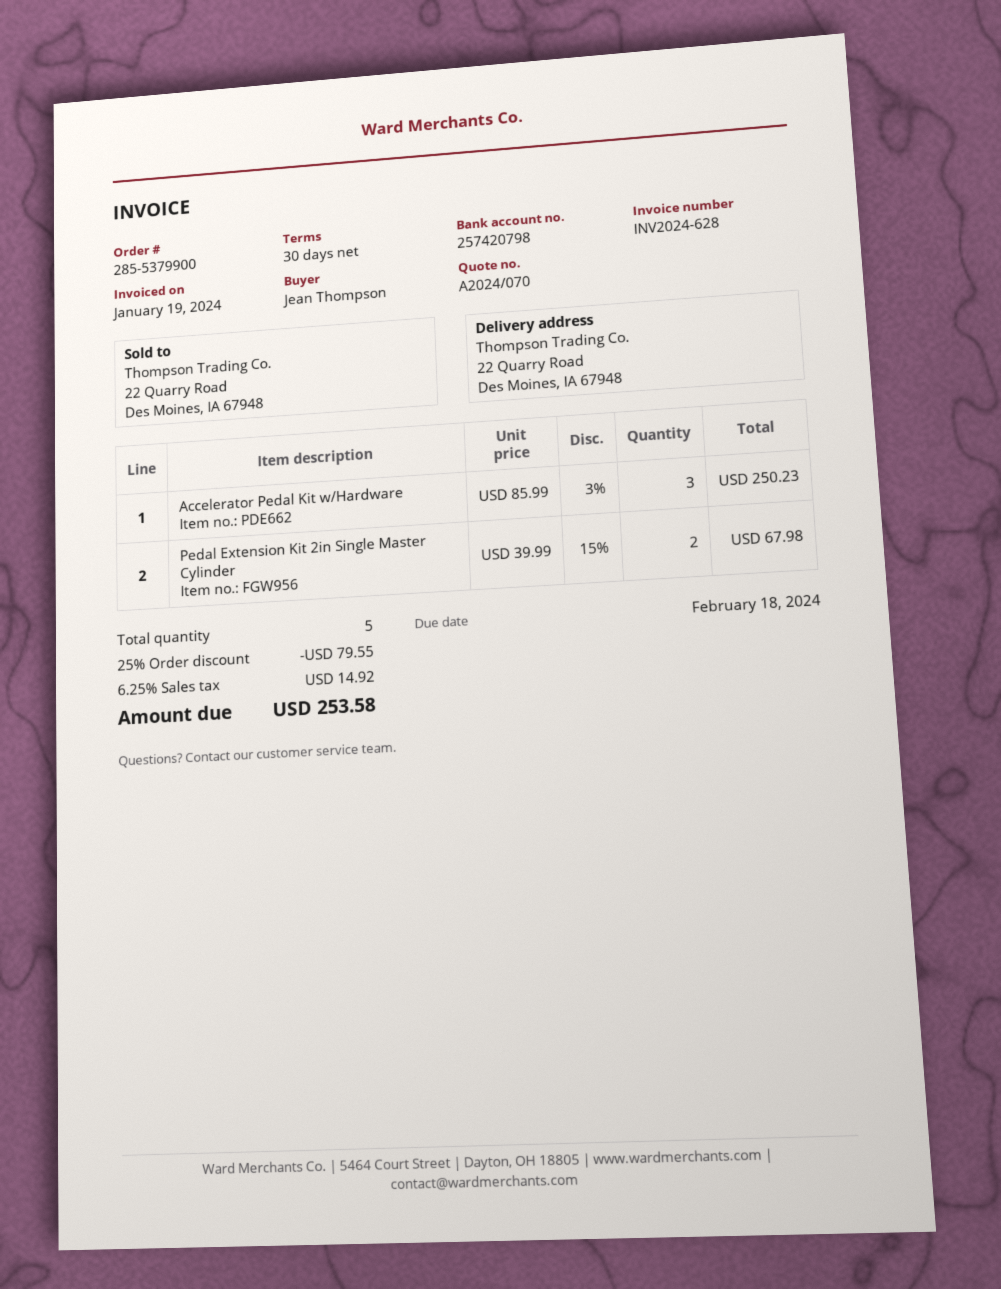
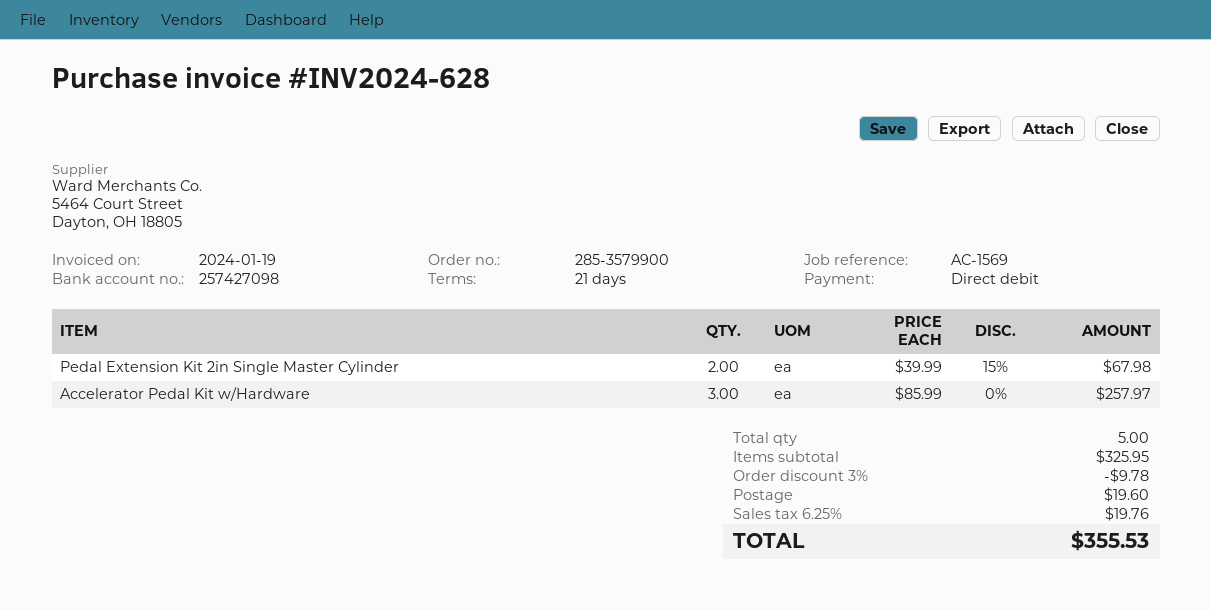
order number: 285-5379900 -> 285-3579900
payment terms: 30 days -> 21 days
bank account: 257420798 -> 257427098
Accelerator Pedal Kit w/Hardware: 3 x 85.99 - 3% = 250.23 -> 3 x 85.99 = 257.97
discount: 25% = 79.55 -> 3% = 9.78
shipping: none -> 19.60
tax: 6.25% = 14.92 -> 6.25% = 19.76
total: 253.58 -> 355.53

